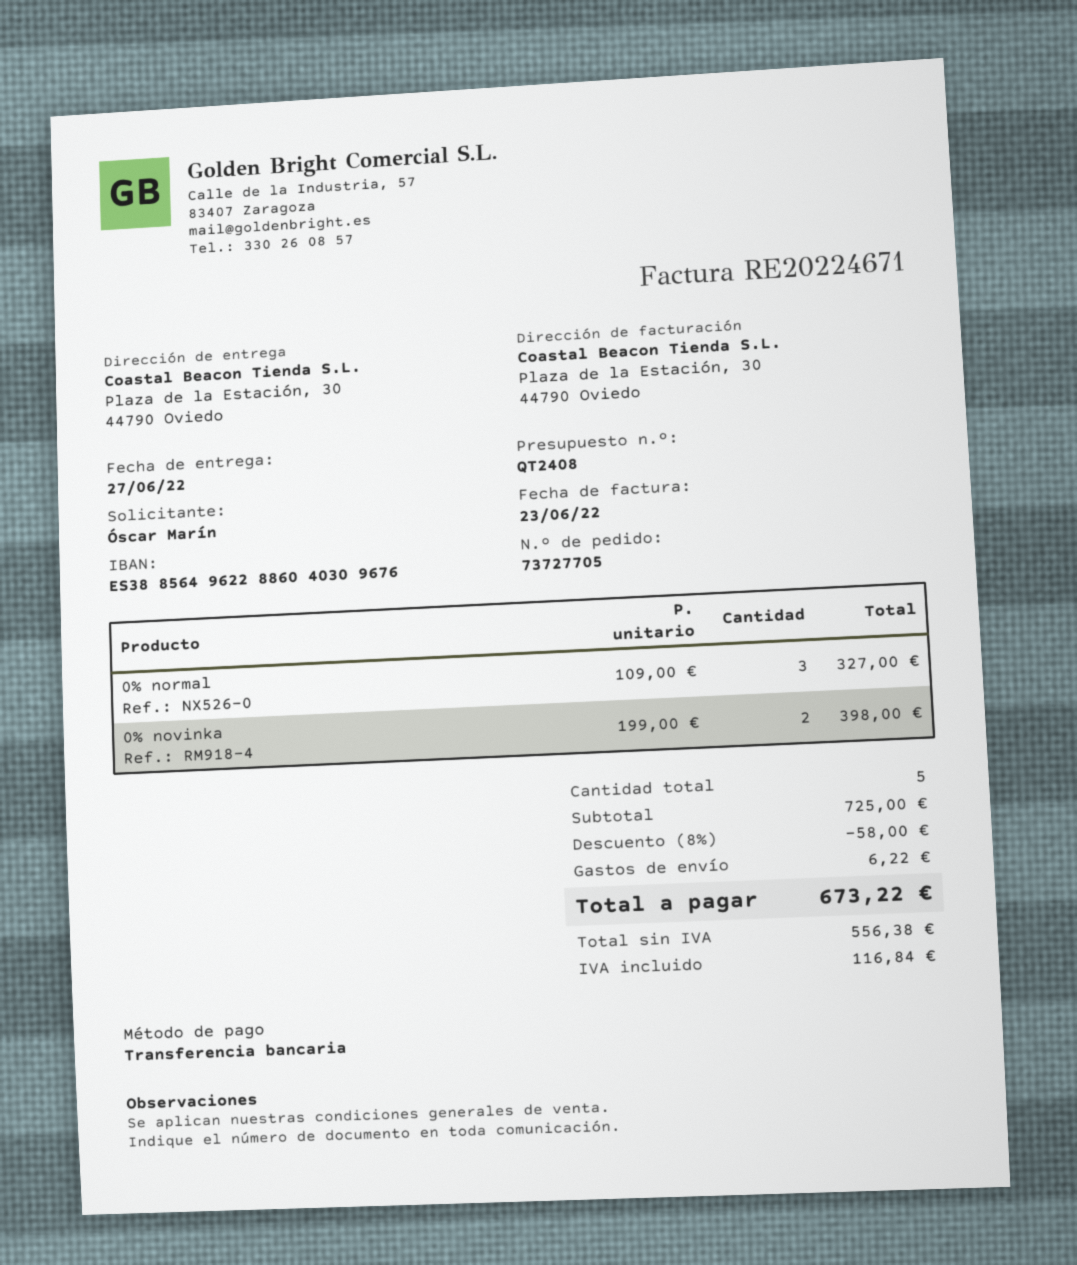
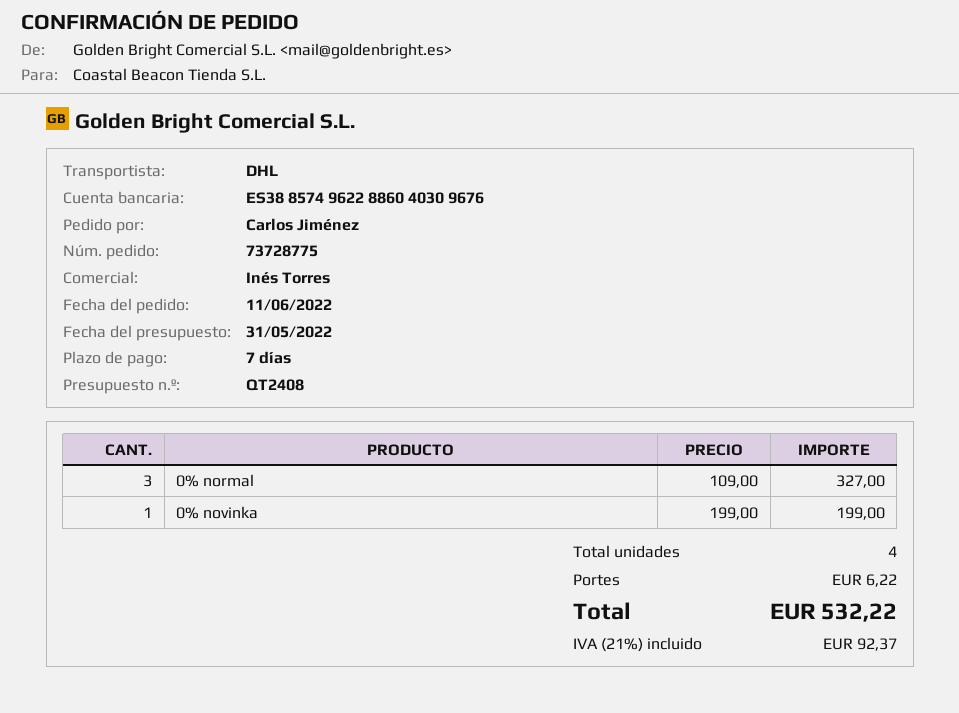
order number: 73727705 -> 73728775
ordered by: Óscar Marín -> Carlos Jiménez
bank account: ES3885649622886040309676 -> ES3885749622886040309676
0% novinka: 2 x 199.00 = 398.00 -> 1 x 199.00 = 199.00
total quantity: 5 -> 4
discount: 8% = 58.00 -> none
tax: 116.84 -> 92.37
total: 673.22 -> 532.22

